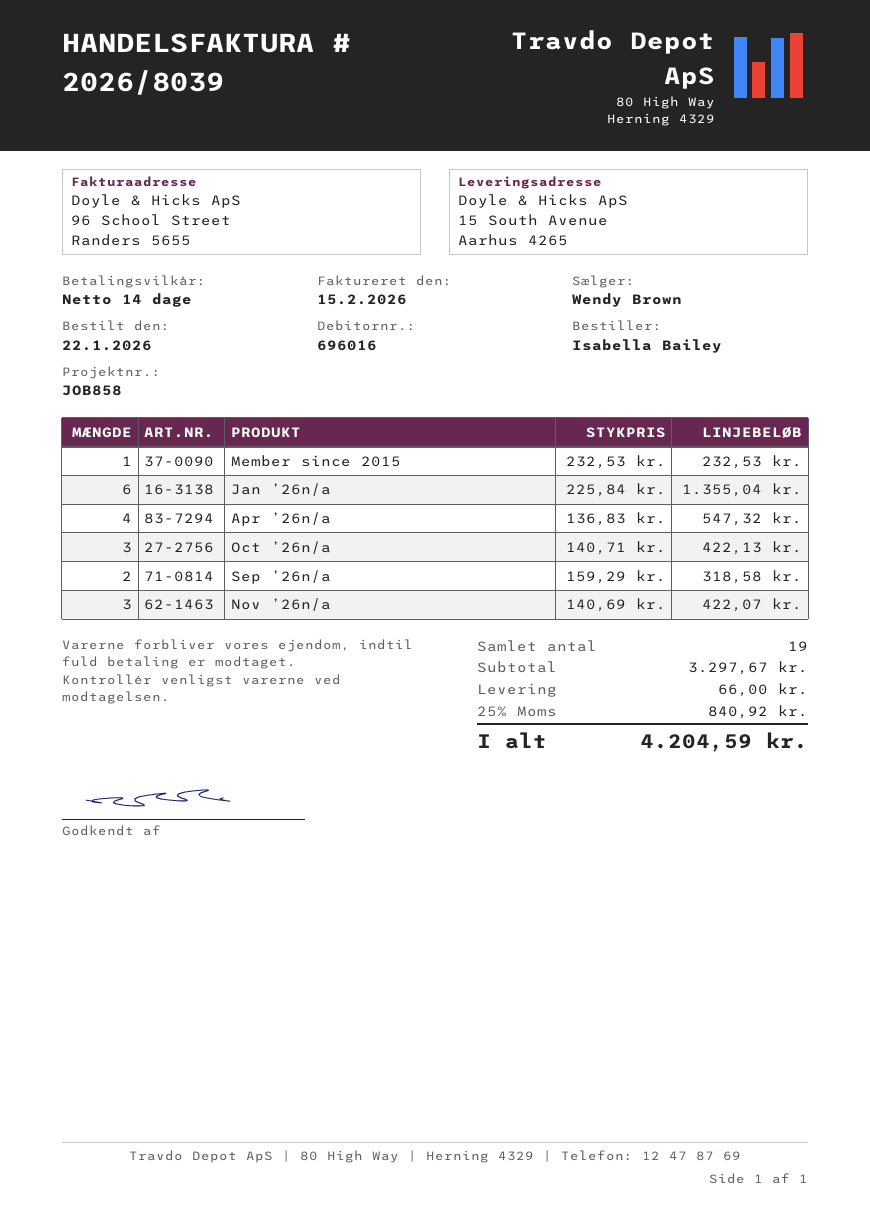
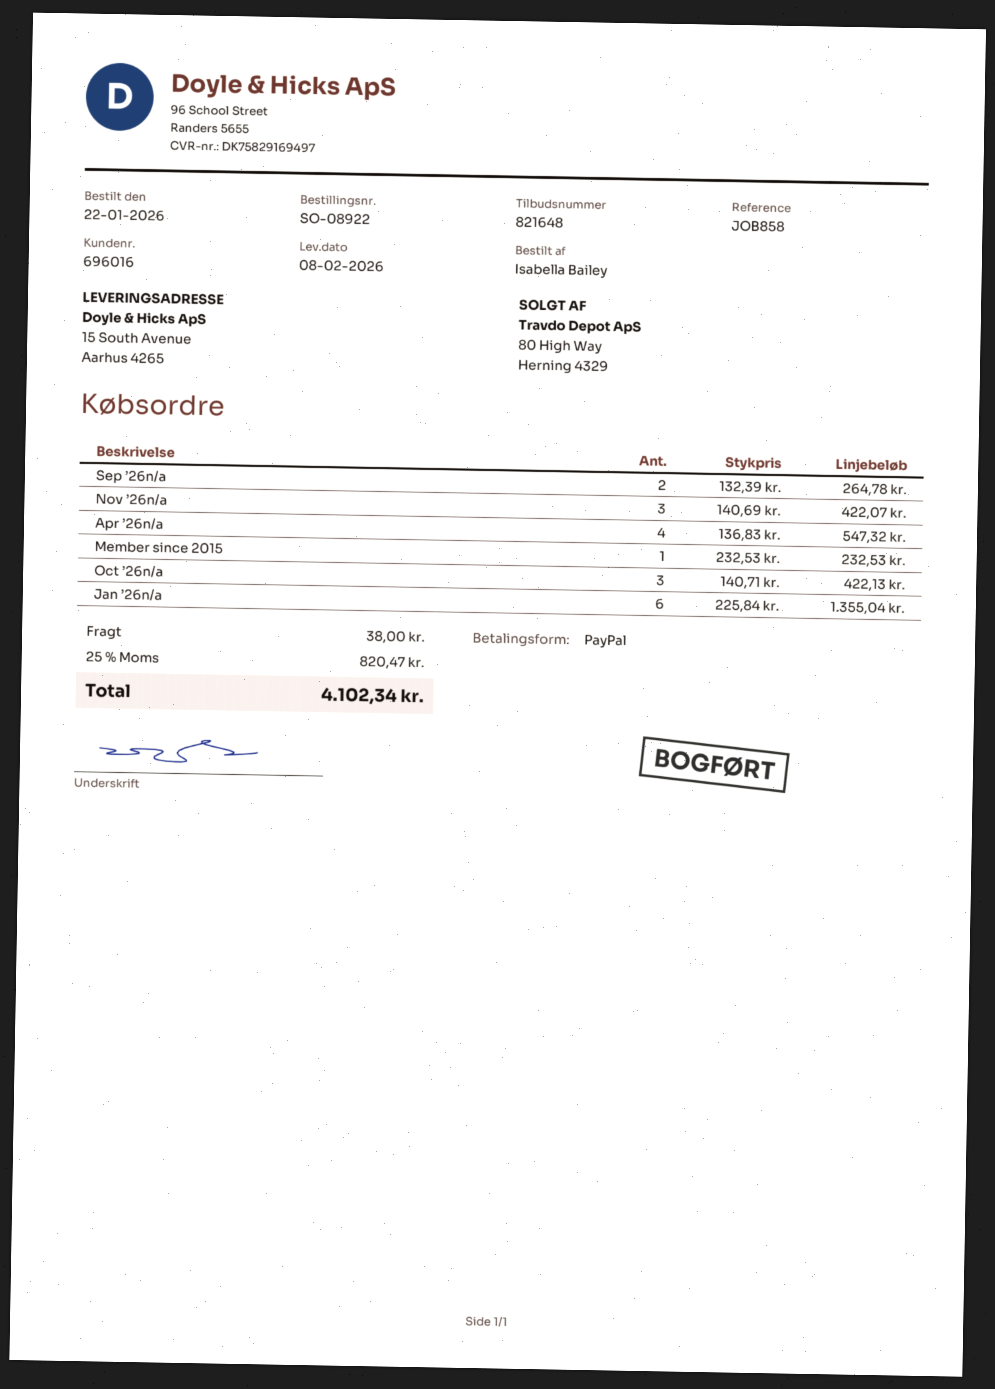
Sep ’26n/a: 2 x 159.29 = 318.58 -> 2 x 132.39 = 264.78
shipping: 66.00 -> 38.00
tax: 25% = 840.92 -> 25% = 820.47
total: 4204.59 -> 4102.34

